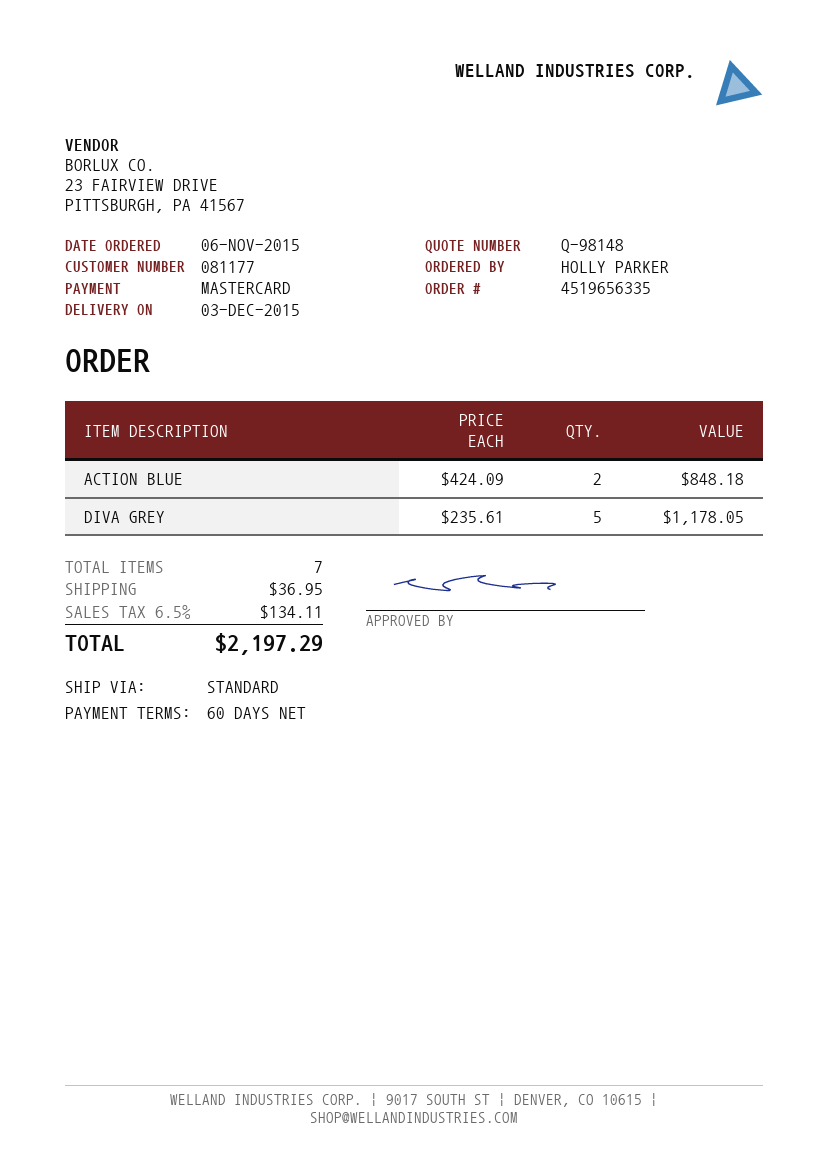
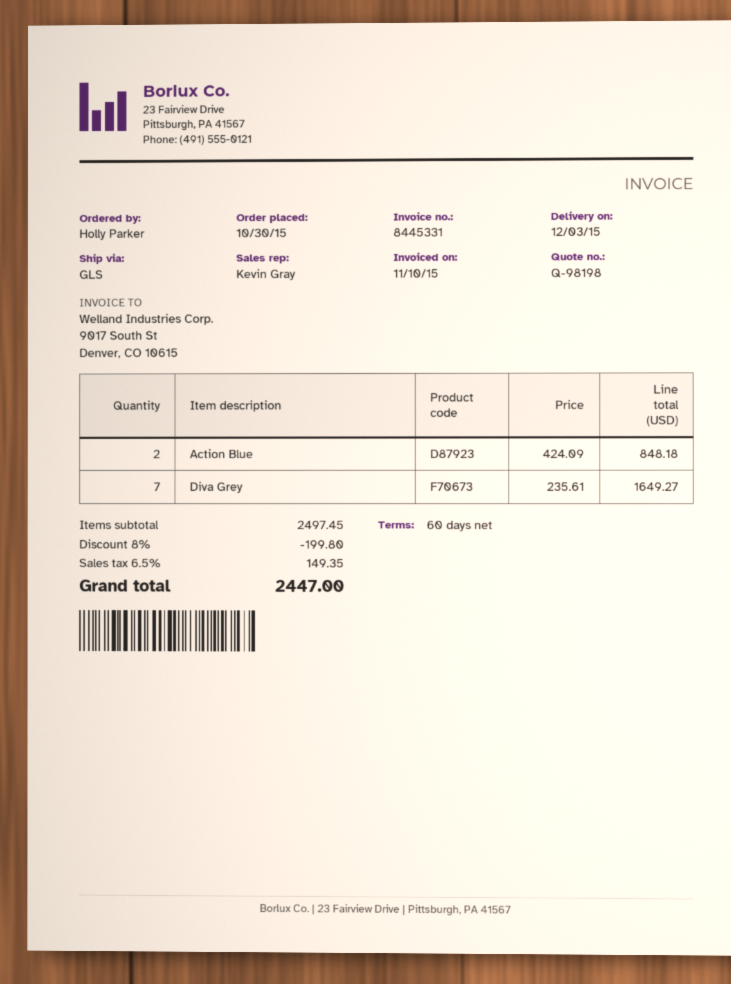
quote number: Q-98148 -> Q-98198
order date: 2015-11-06 -> 2015-10-30
shipping method: standard -> GLS
DIVA GREY: 5 x 235.61 = 1178.05 -> 7 x 235.61 = 1649.27
discount: none -> 8% = 199.80
shipping: 36.95 -> none
tax: 6.5% = 134.11 -> 6.5% = 149.35
total: 2197.29 -> 2447.00

